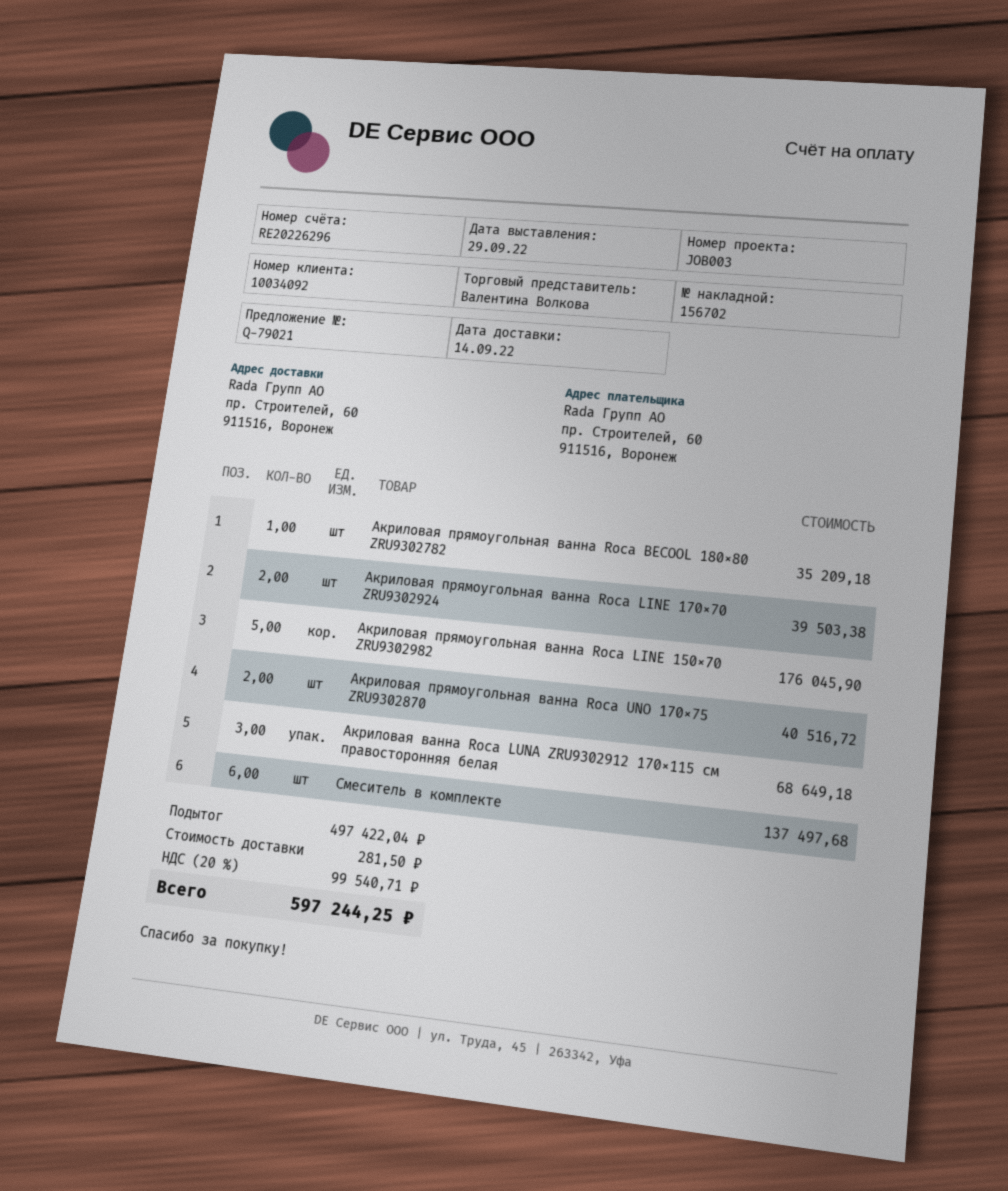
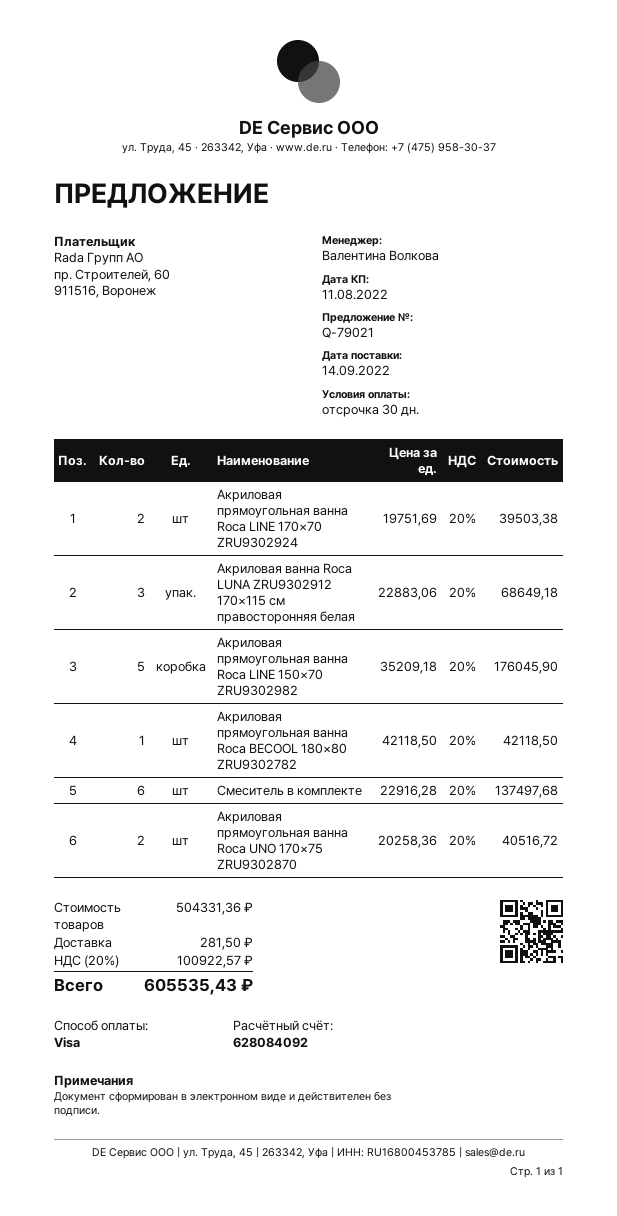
Акриловая прямоугольная ванна Roca BECOOL 180×80 ZRU9302782: 1 for 35209.18 -> 1 for 42118.50
subtotal: 497422.04 -> 504331.36
tax: 20% = 99540.71 -> 20% = 100922.57
total: 597244.25 -> 605535.43

